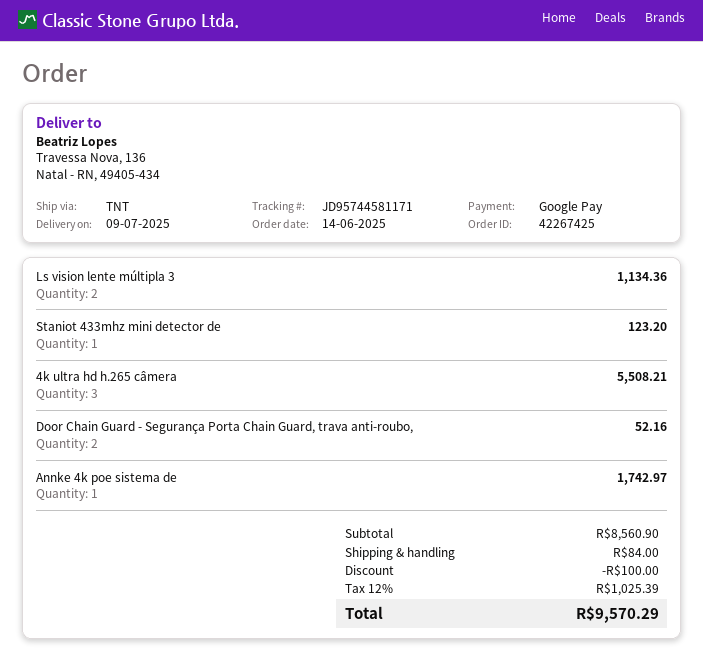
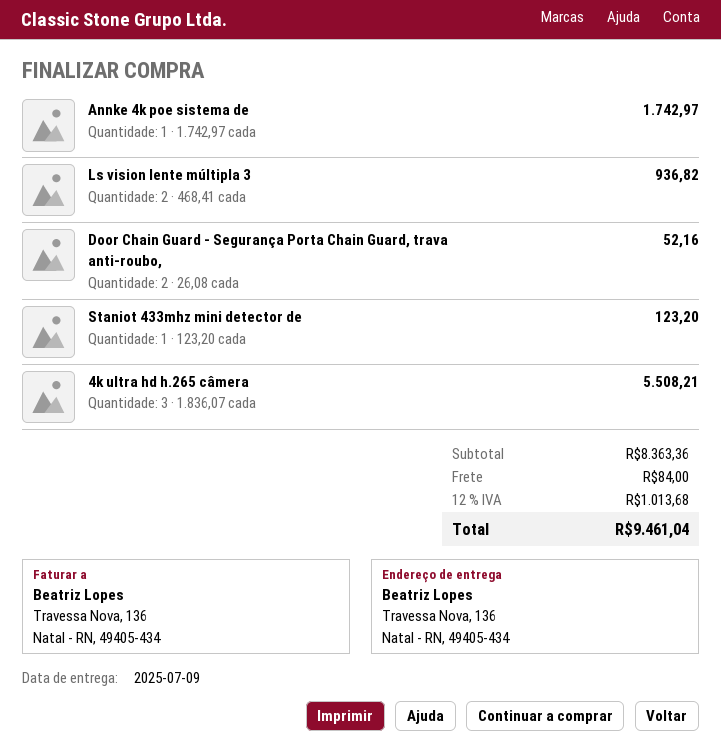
Ls vision lente múltipla 3: 2 for 1134.36 -> 2 for 936.82
subtotal: 8560.90 -> 8363.36
discount: 100.00 -> none
tax: 12% = 1025.39 -> 12% = 1013.68
total: 9570.29 -> 9461.04

